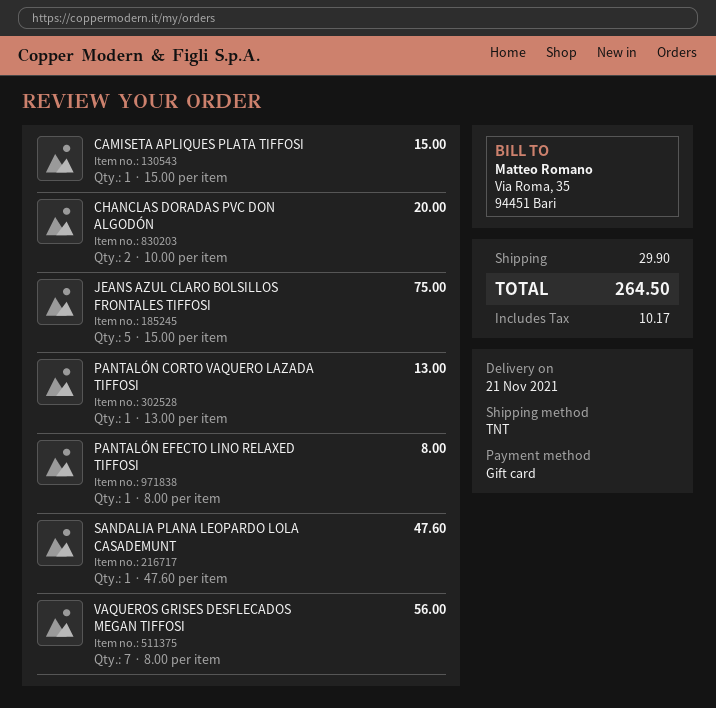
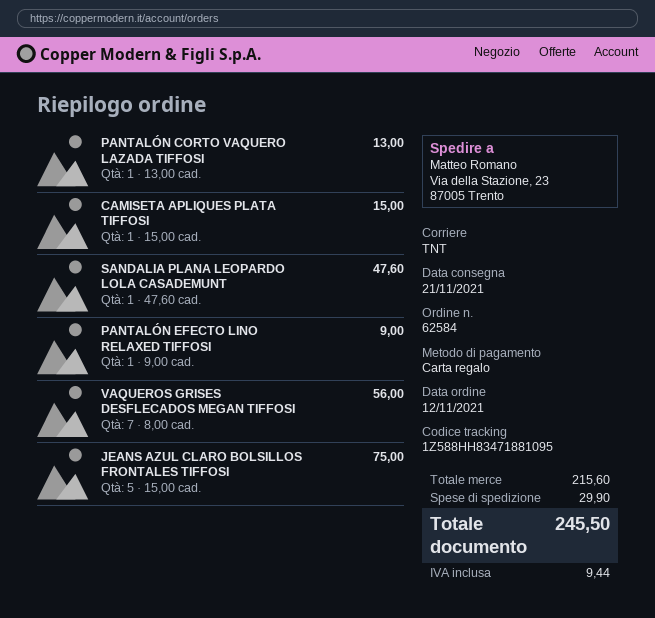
CHANCLAS DORADAS PVC DON ALGODÓN: 2 x 10.00 = 20.00 -> none
PANTALÓN EFECTO LINO RELAXED TIFFOSI: 1 x 8.00 = 8.00 -> 1 x 9.00 = 9.00
tax: 10.17 -> 9.44
total: 264.50 -> 245.50

